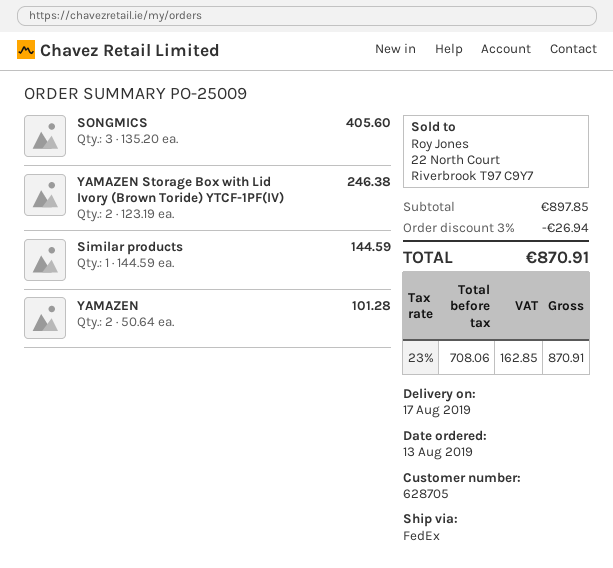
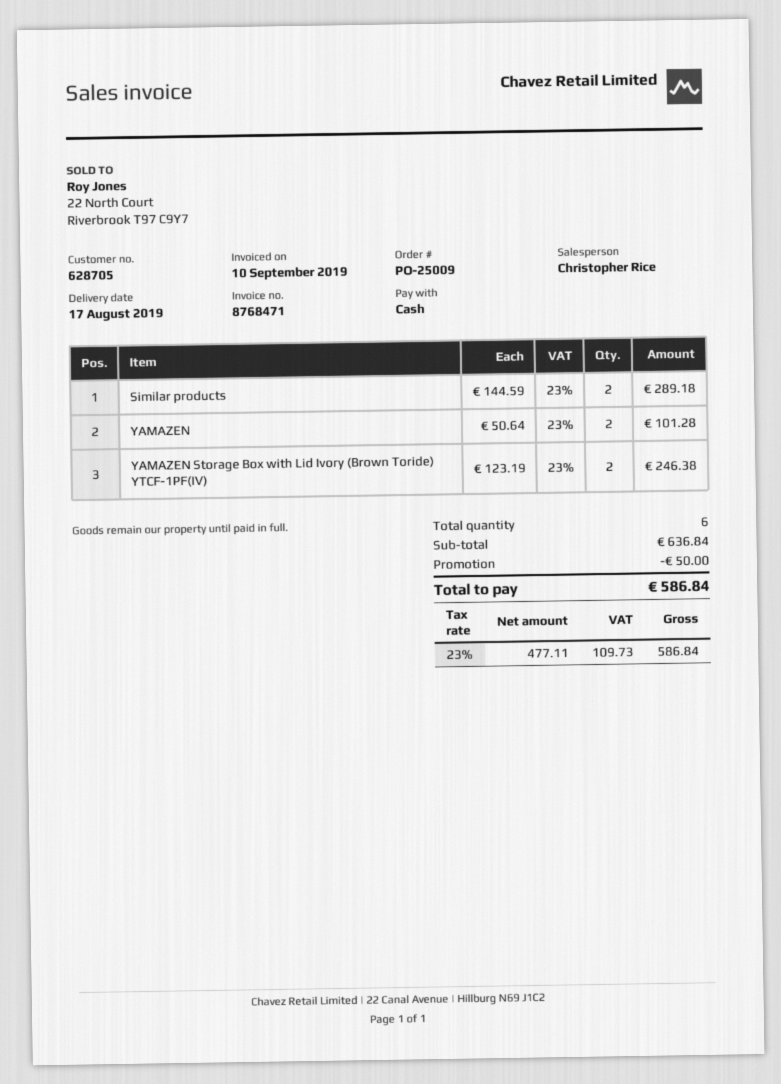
SONGMICS: 3 x 135.20 = 405.60 -> none
Similar products: 1 x 144.59 = 144.59 -> 2 x 144.59 = 289.18
subtotal: 897.85 -> 636.84
discount: 26.94 -> 50.00
net: 708.06 -> 477.11
tax: 23% = 162.85 -> 23% = 109.73
total: 870.91 -> 586.84

